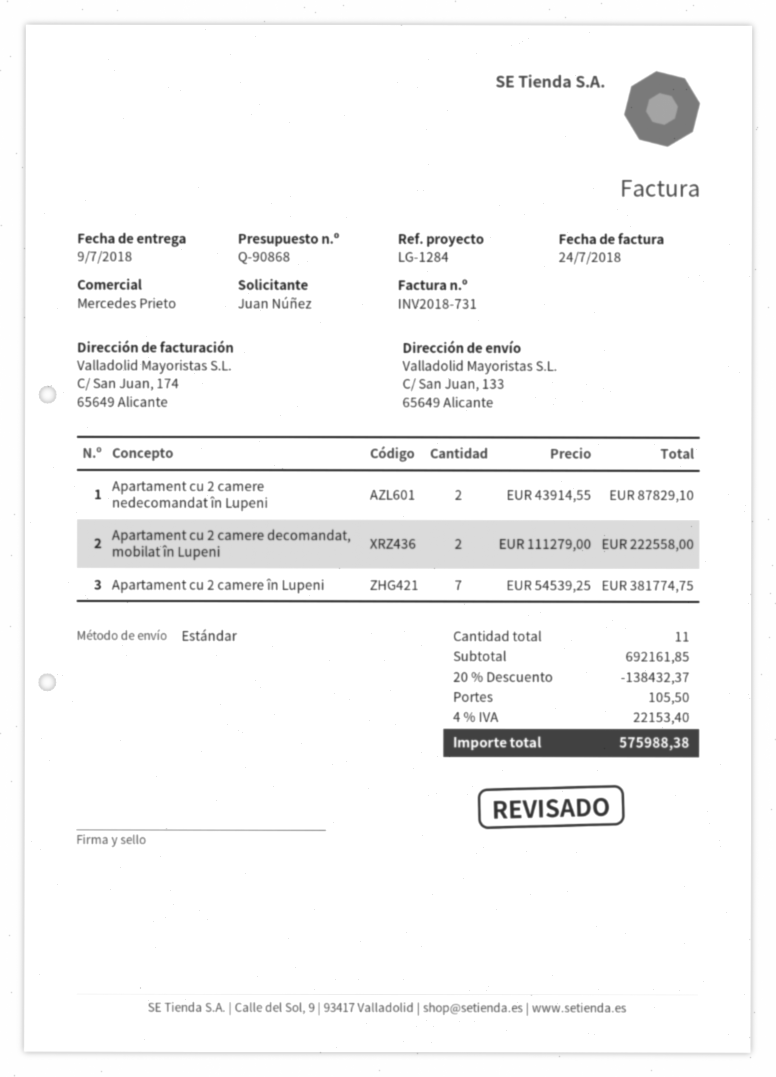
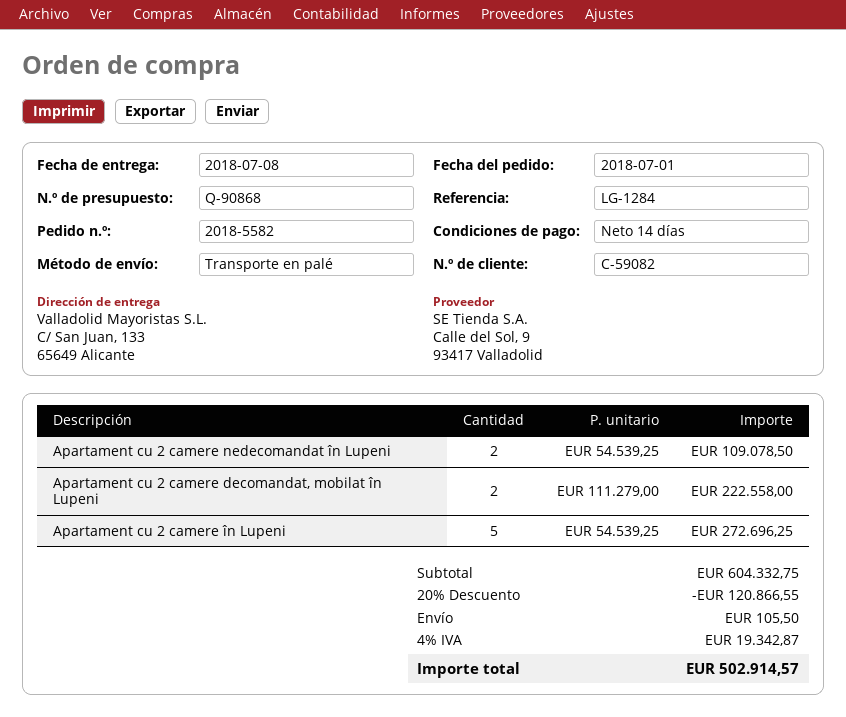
delivery date: 2018-07-09 -> 2018-07-08
shipping method: standard -> pallet freight
Apartament cu 2 camere nedecomandat în Lupeni: 2 x 43914.55 = 87829.10 -> 2 x 54539.25 = 109078.50
Apartament cu 2 camere în Lupeni: 7 x 54539.25 = 381774.75 -> 5 x 54539.25 = 272696.25
subtotal: 692161.85 -> 604332.75
discount: 20% = 138432.37 -> 20% = 120866.55
tax: 4% = 22153.40 -> 4% = 19342.87
total: 575988.38 -> 502914.57

